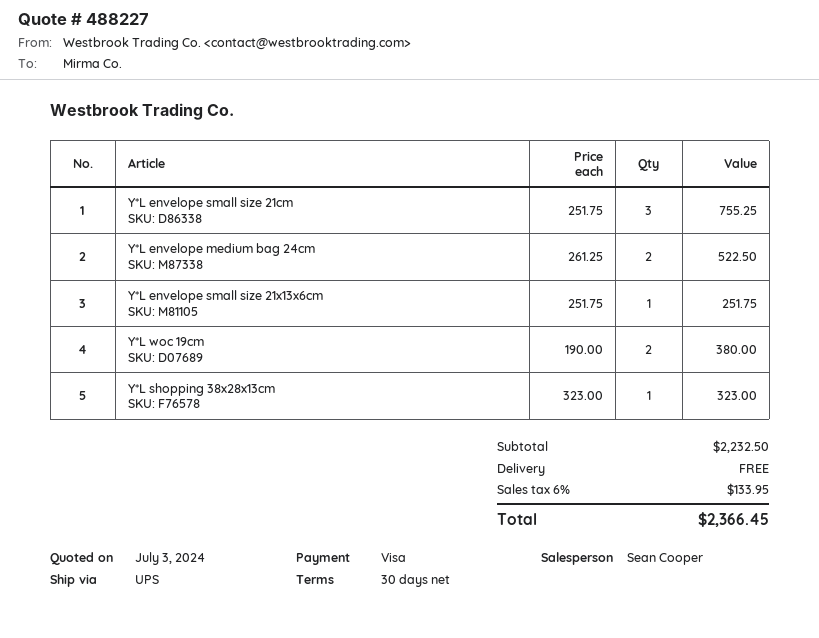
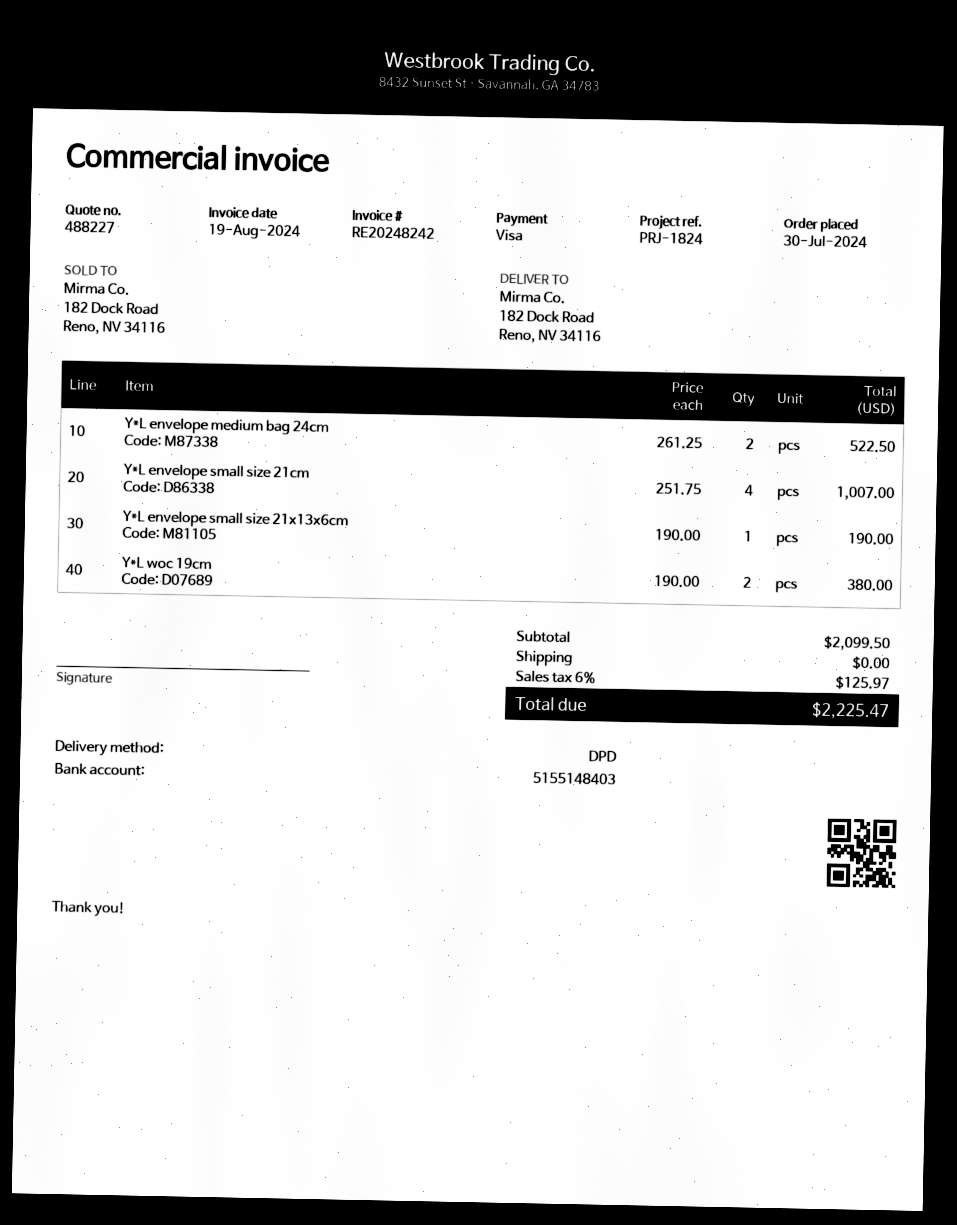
shipping method: UPS -> DPD
Y*L envelope small size 21cm: 3 x 251.75 = 755.25 -> 4 x 251.75 = 1007.00
Y*L envelope small size 21x13x6cm: 1 x 251.75 = 251.75 -> 1 x 190.00 = 190.00
Y*L shopping 38x28x13cm: 1 x 323.00 = 323.00 -> none
subtotal: 2232.50 -> 2099.50
tax: 6% = 133.95 -> 6% = 125.97
total: 2366.45 -> 2225.47

